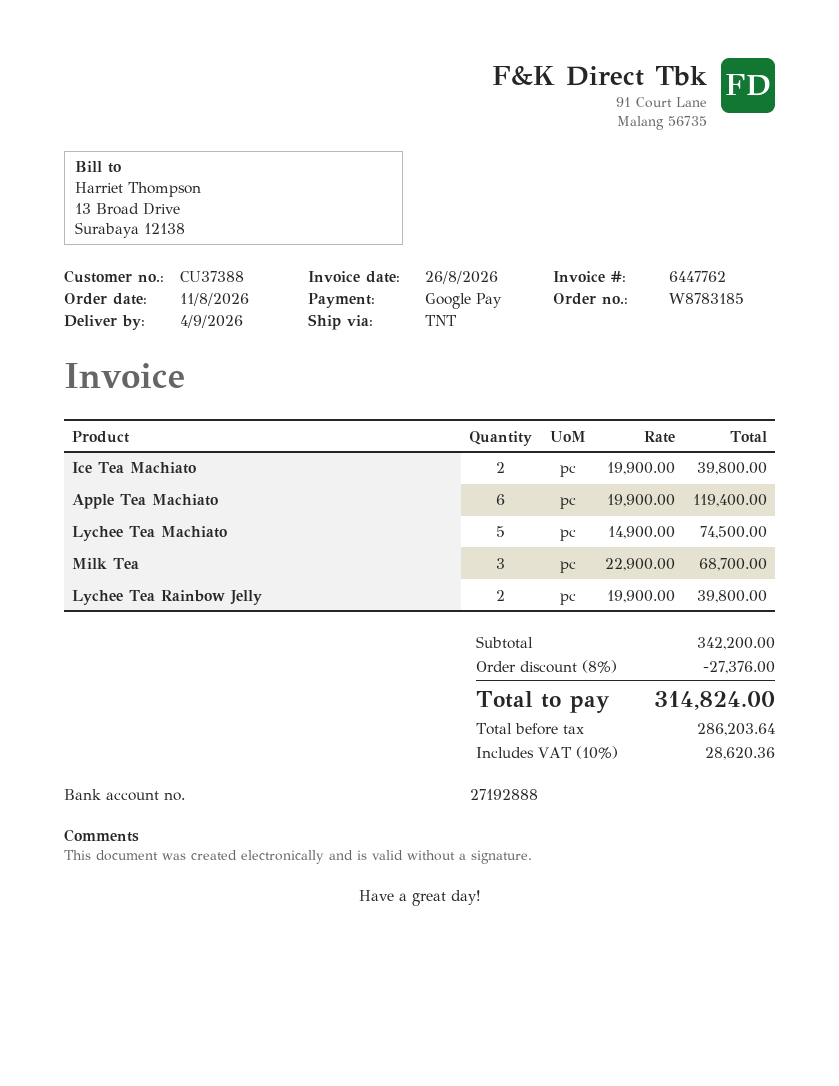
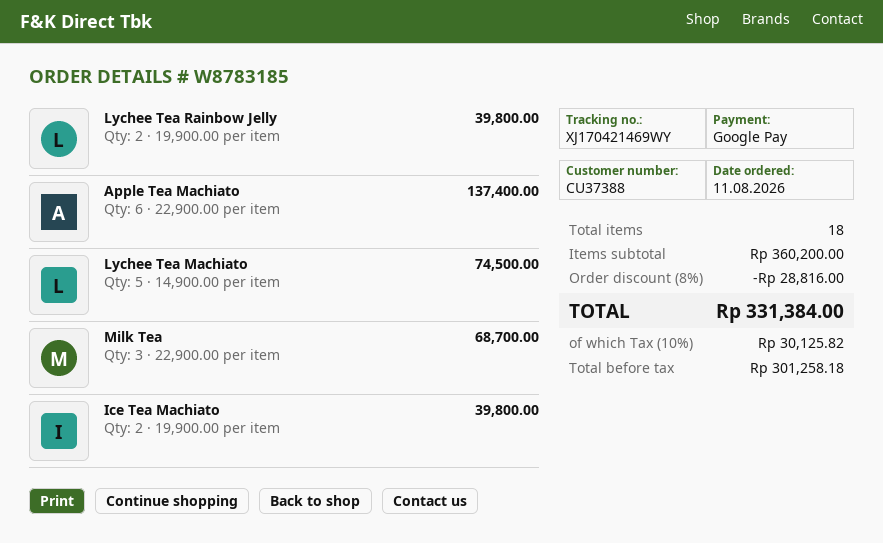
Apple Tea Machiato: 6 x 19900.00 = 119400.00 -> 6 x 22900.00 = 137400.00
subtotal: 342200.00 -> 360200.00
discount: 8% = 27376.00 -> 8% = 28816.00
net: 286203.64 -> 301258.18
tax: 10% = 28620.36 -> 10% = 30125.82
total: 314824.00 -> 331384.00

